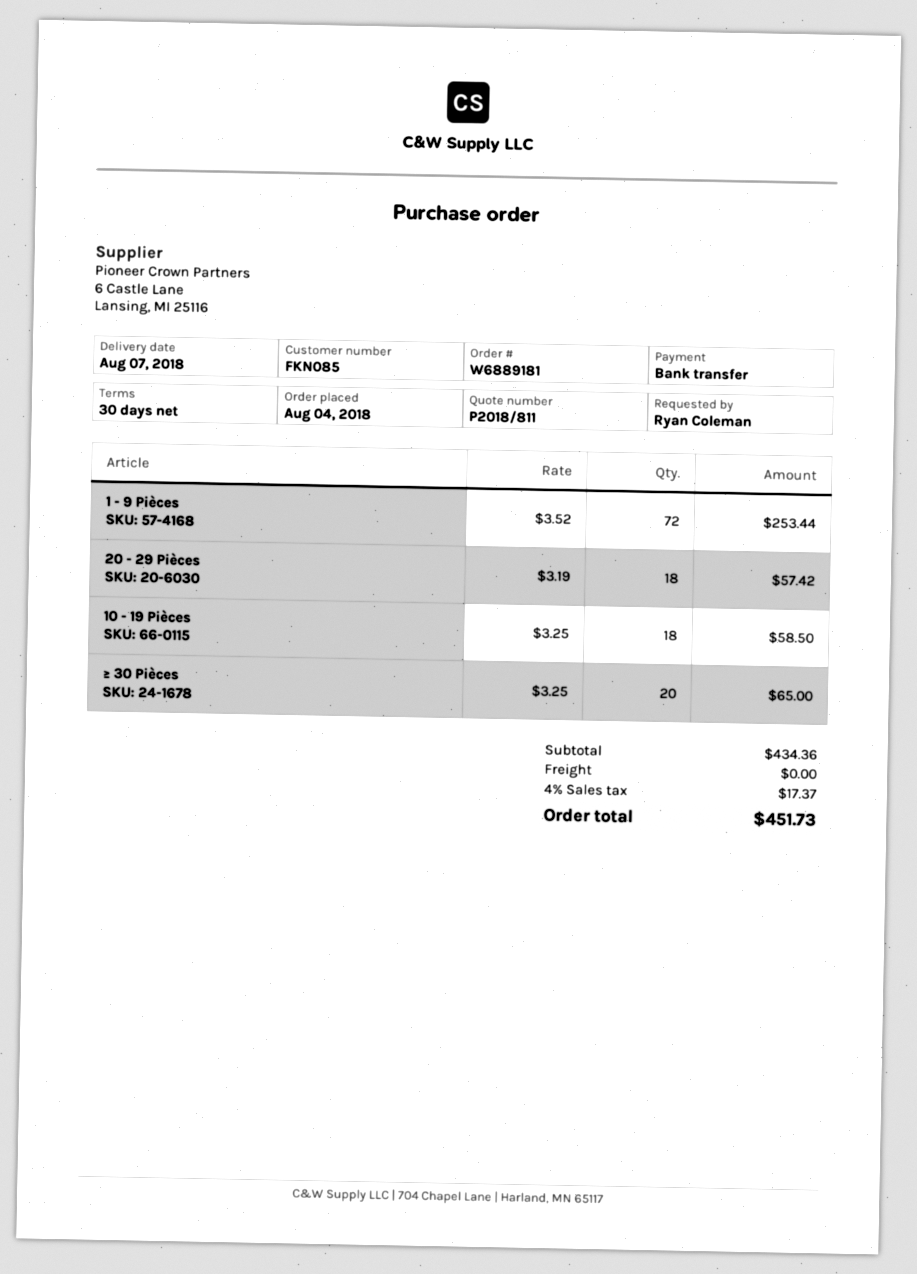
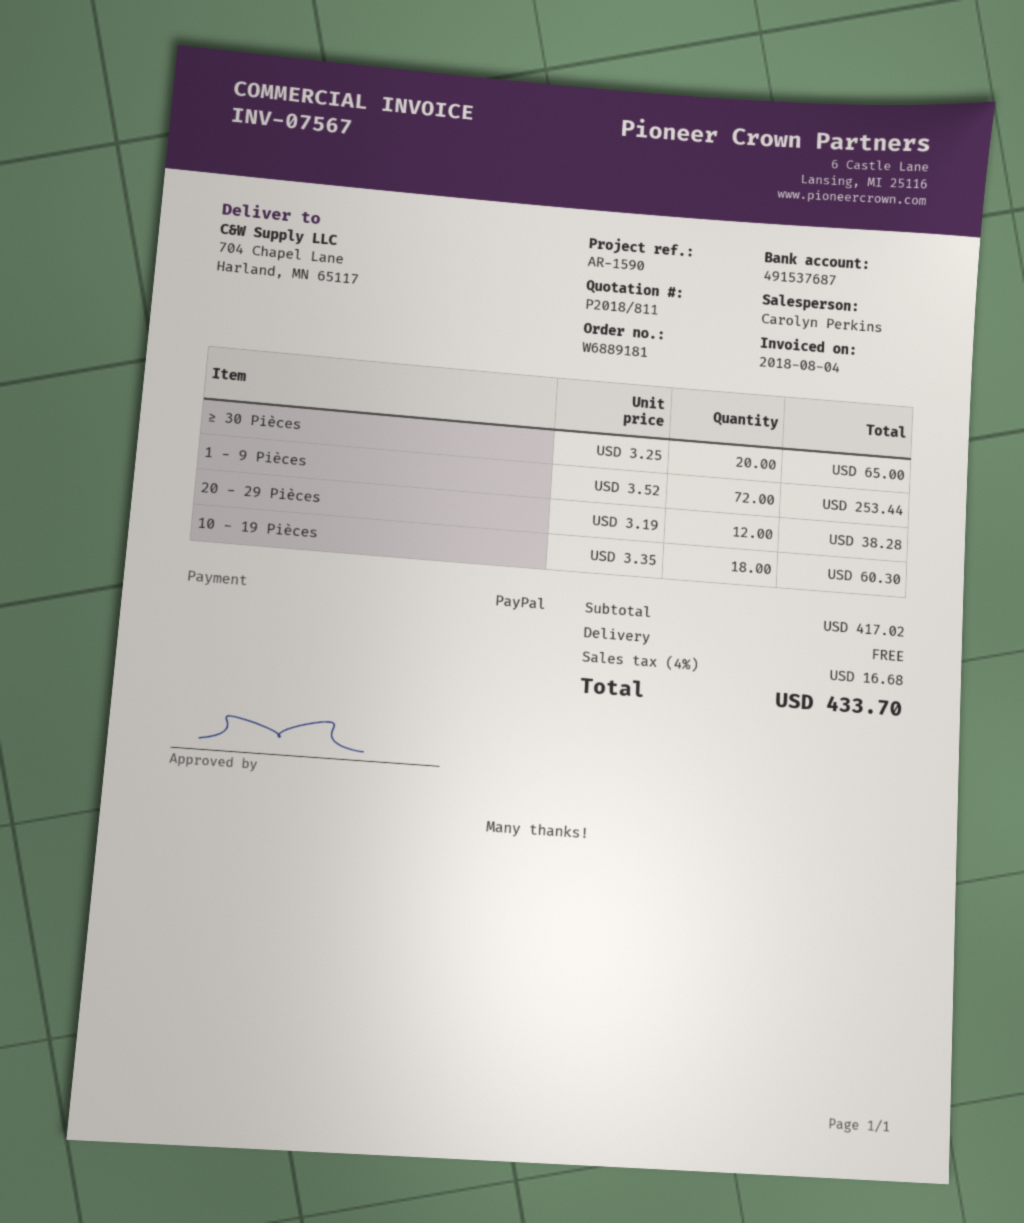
payment method: bank transfer -> PayPal
20 - 29 Pièces: 18 x 3.19 = 57.42 -> 12 x 3.19 = 38.28
10 - 19 Pièces: 18 x 3.25 = 58.50 -> 18 x 3.35 = 60.30
subtotal: 434.36 -> 417.02
tax: 4% = 17.37 -> 4% = 16.68
total: 451.73 -> 433.70

